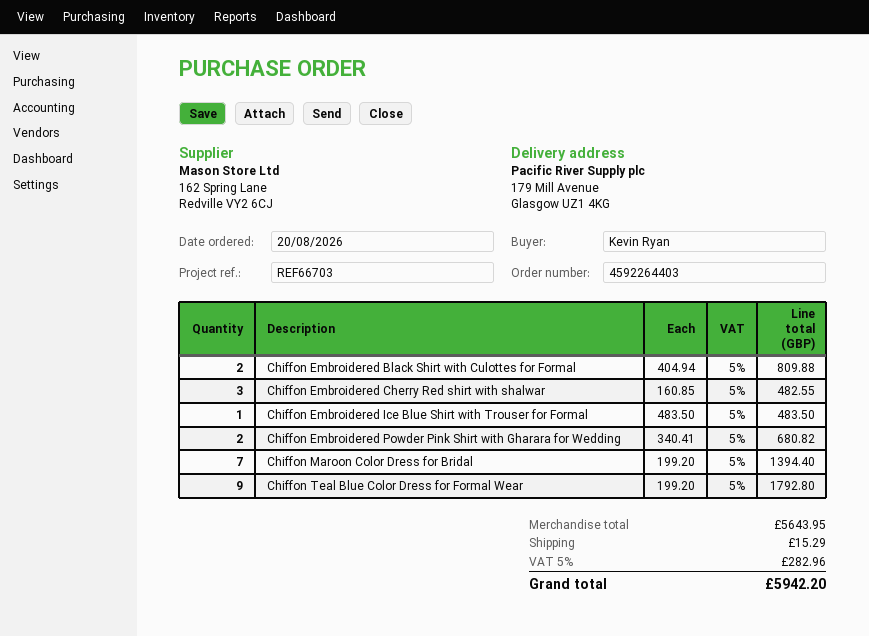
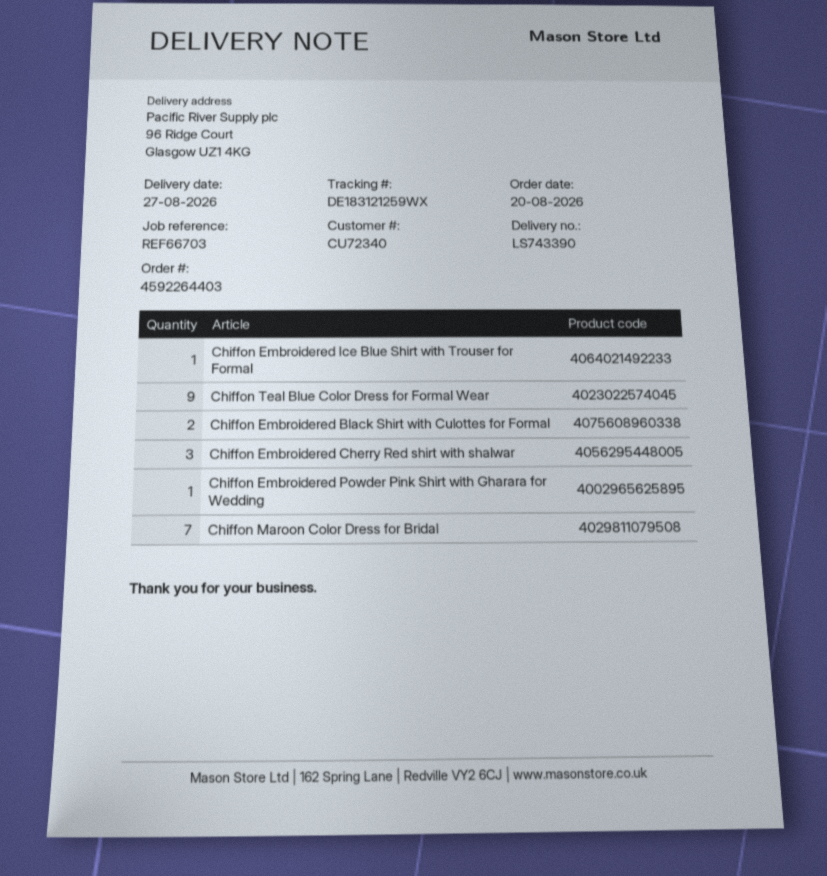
ship to: 179 Mill Avenue, Glasgow UZ1 4KG -> 96 Ridge Court, Glasgow UZ1 4KG
Chiffon Embroidered Powder Pink Shirt with Gharara for Wedding: 2 -> 1

